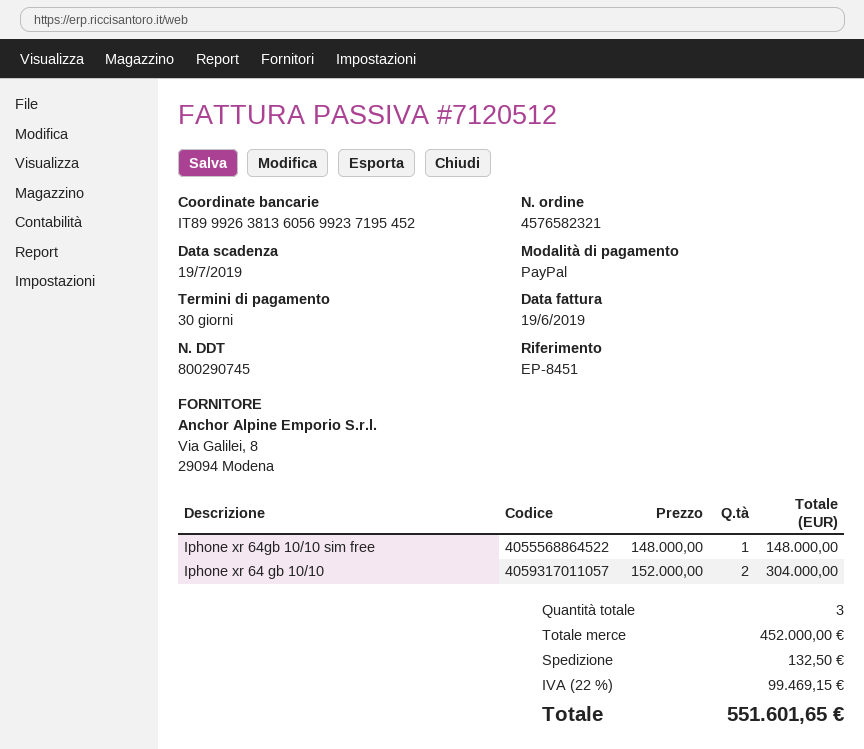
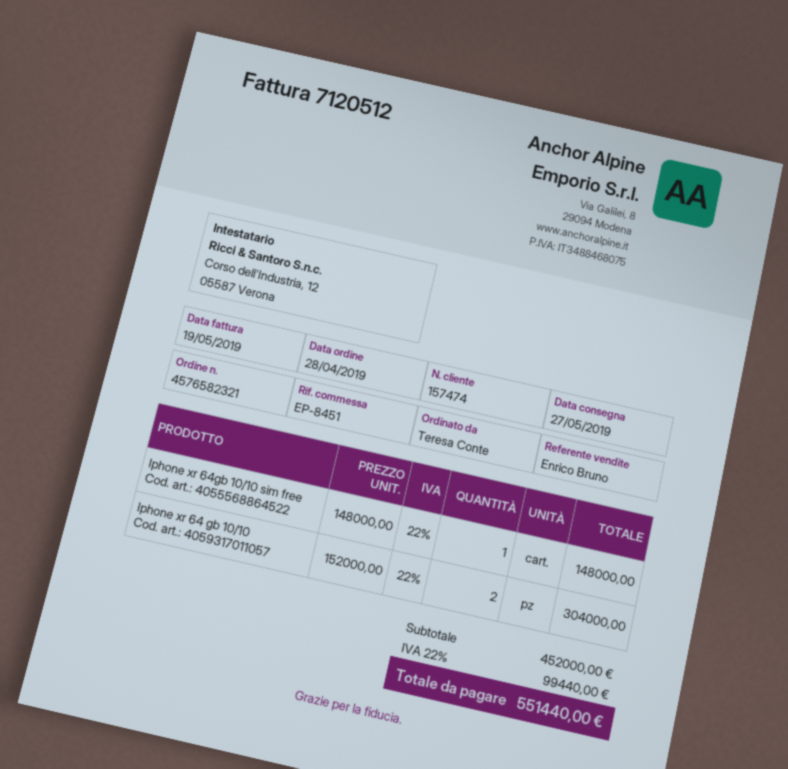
invoice date: 2019-06-19 -> 2019-05-19
shipping: 132.50 -> none
tax: 22% = 99469.15 -> 22% = 99440.00
total: 551601.65 -> 551440.00

